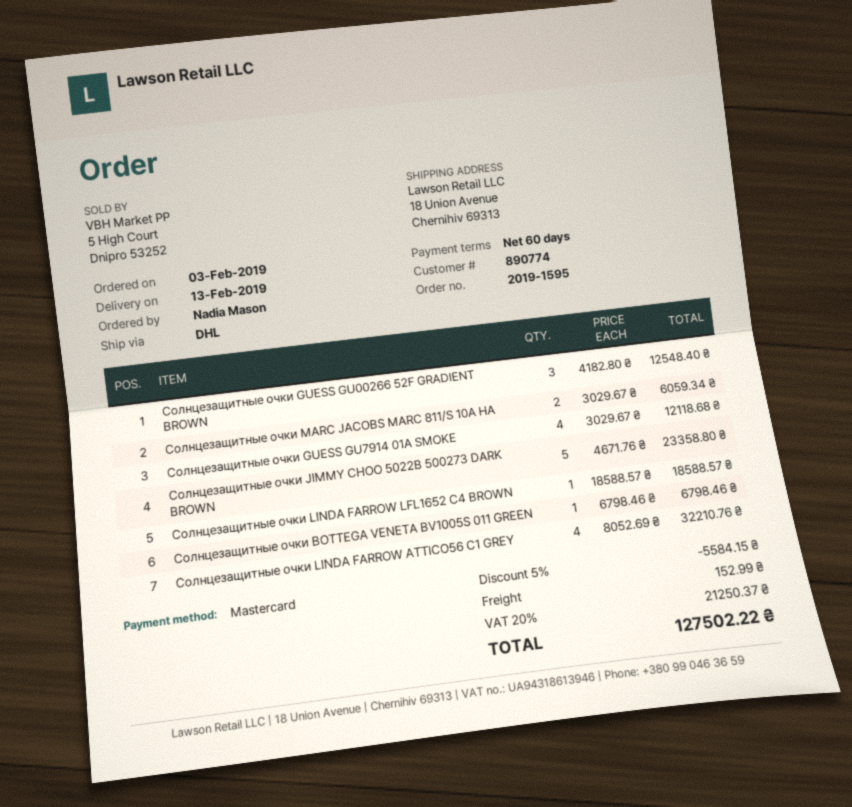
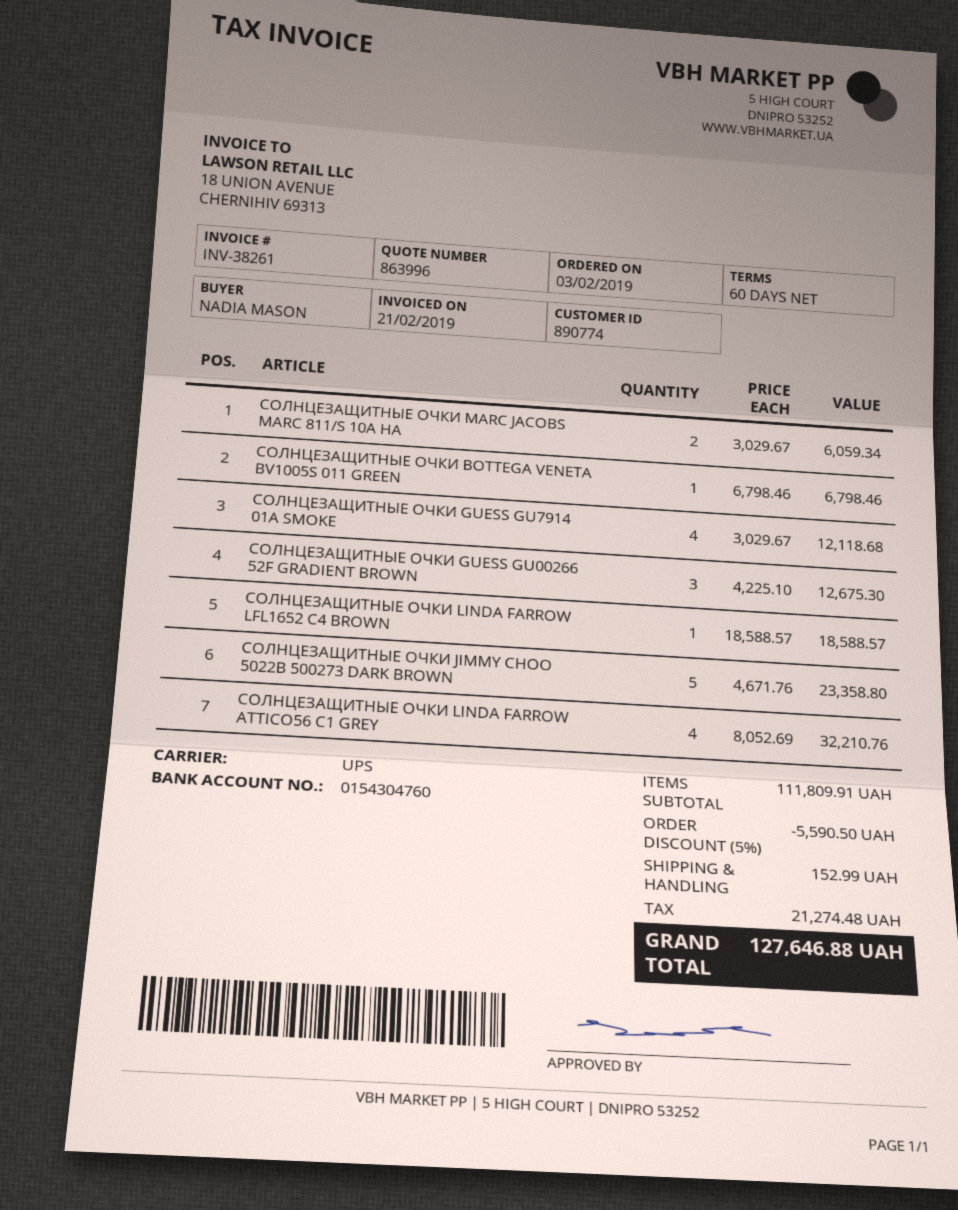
shipping method: DHL -> UPS
Солнцезащитные очки GUESS GU00266 52F GRADIENT BROWN: 3 x 4182.80 = 12548.40 -> 3 x 4225.10 = 12675.30
discount: 5% = 5584.15 -> 5% = 5590.50
tax: 21250.37 -> 21274.48
total: 127502.22 -> 127646.88

